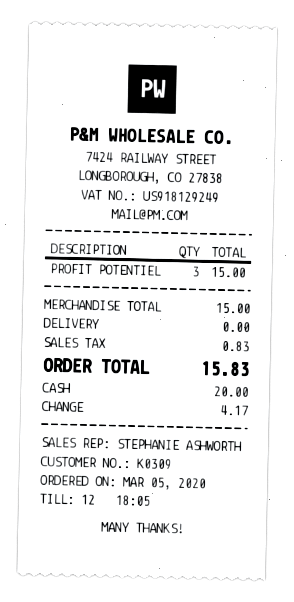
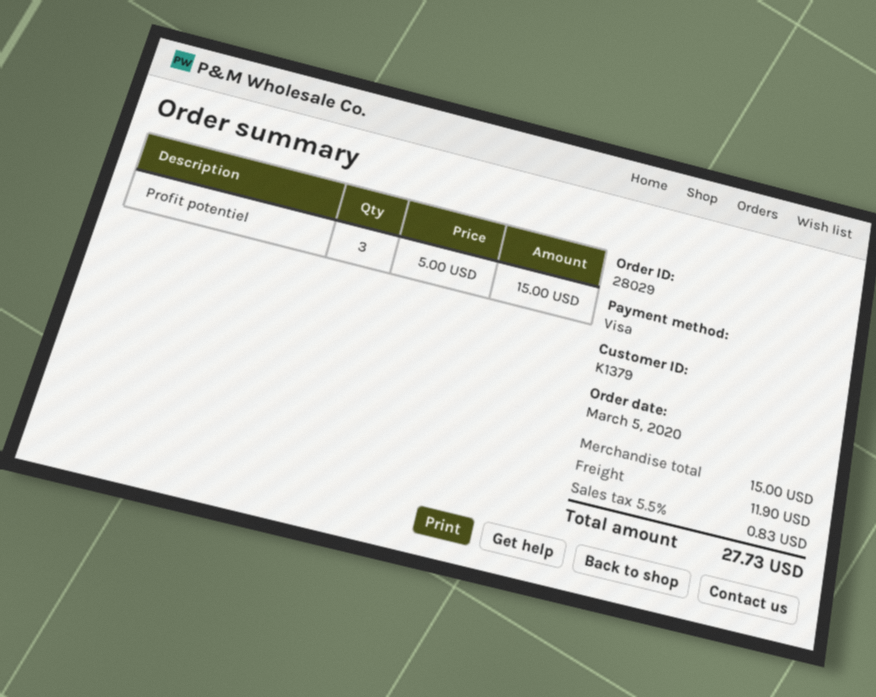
customer number: K0309 -> K1379
payment method: cash -> Visa
shipping: 0.00 -> 11.90
total: 15.83 -> 27.73

